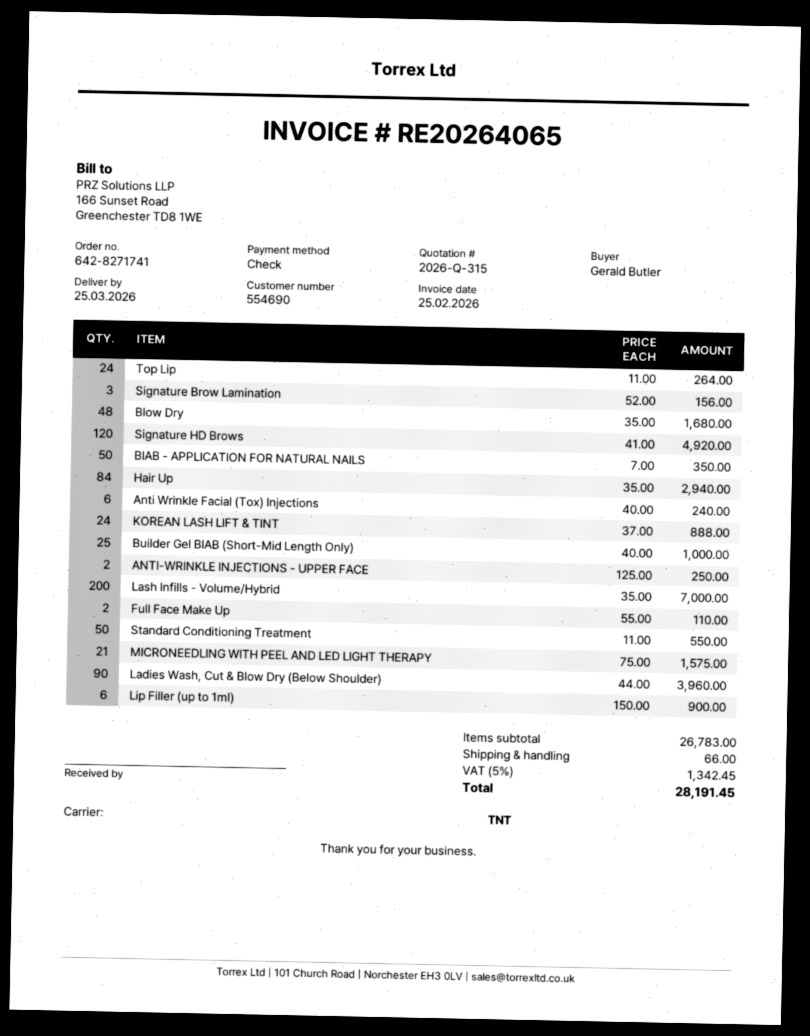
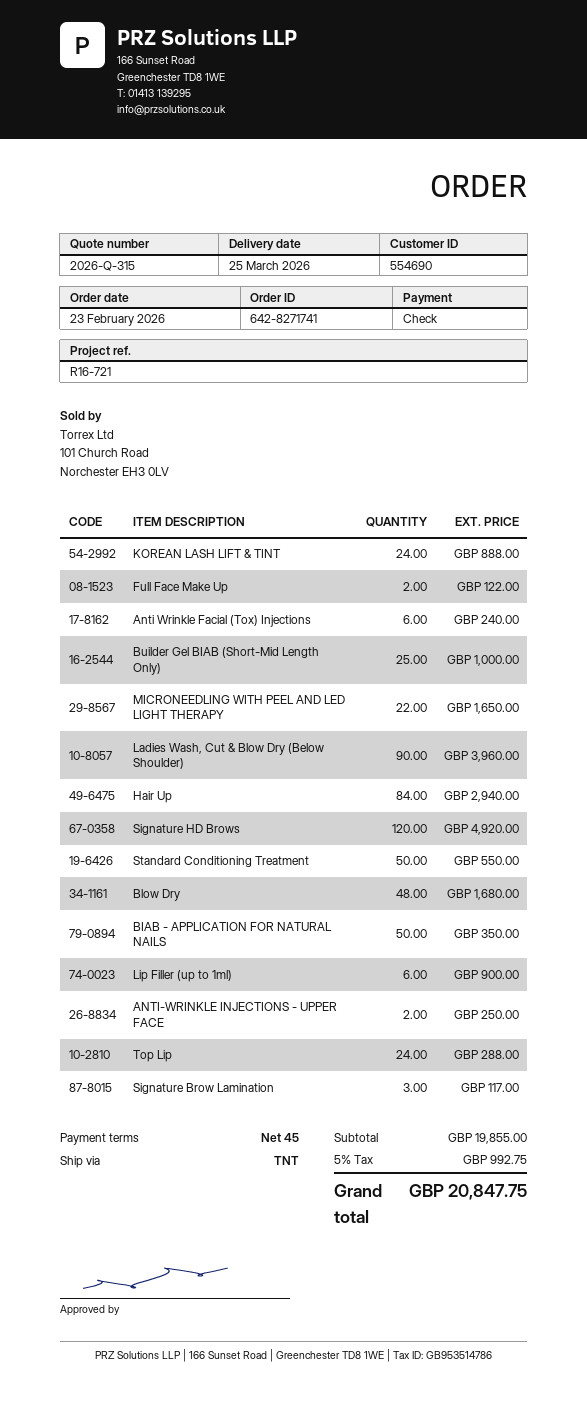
Top Lip: 24 for 264.00 -> 24 for 288.00
Signature Brow Lamination: 3 for 156.00 -> 3 for 117.00
Lash Infills - Volume/Hybrid: 200 for 7000.00 -> none
Full Face Make Up: 2 for 110.00 -> 2 for 122.00
MICRONEEDLING WITH PEEL AND LED LIGHT THERAPY: 21 for 1575.00 -> 22 for 1650.00
subtotal: 26783.00 -> 19855.00
shipping: 66.00 -> none
tax: 5% = 1342.45 -> 5% = 992.75
total: 28191.45 -> 20847.75

